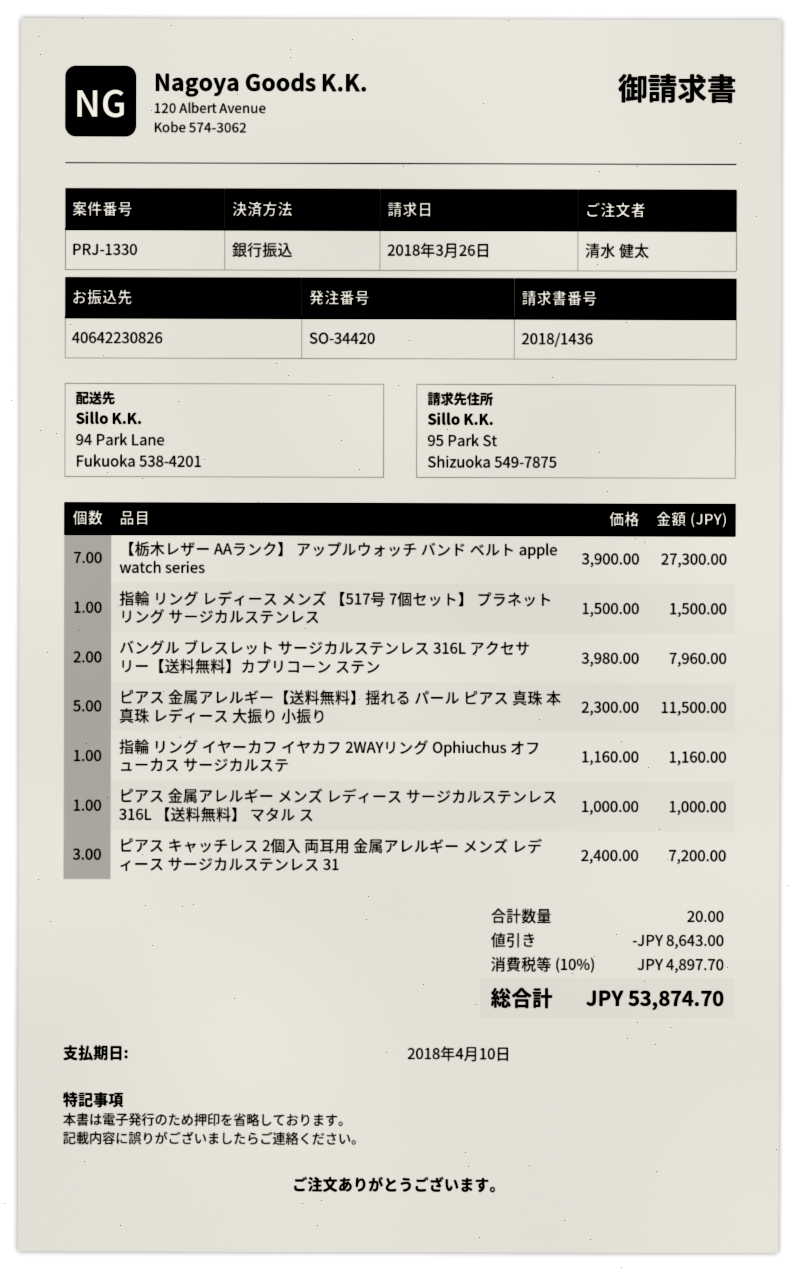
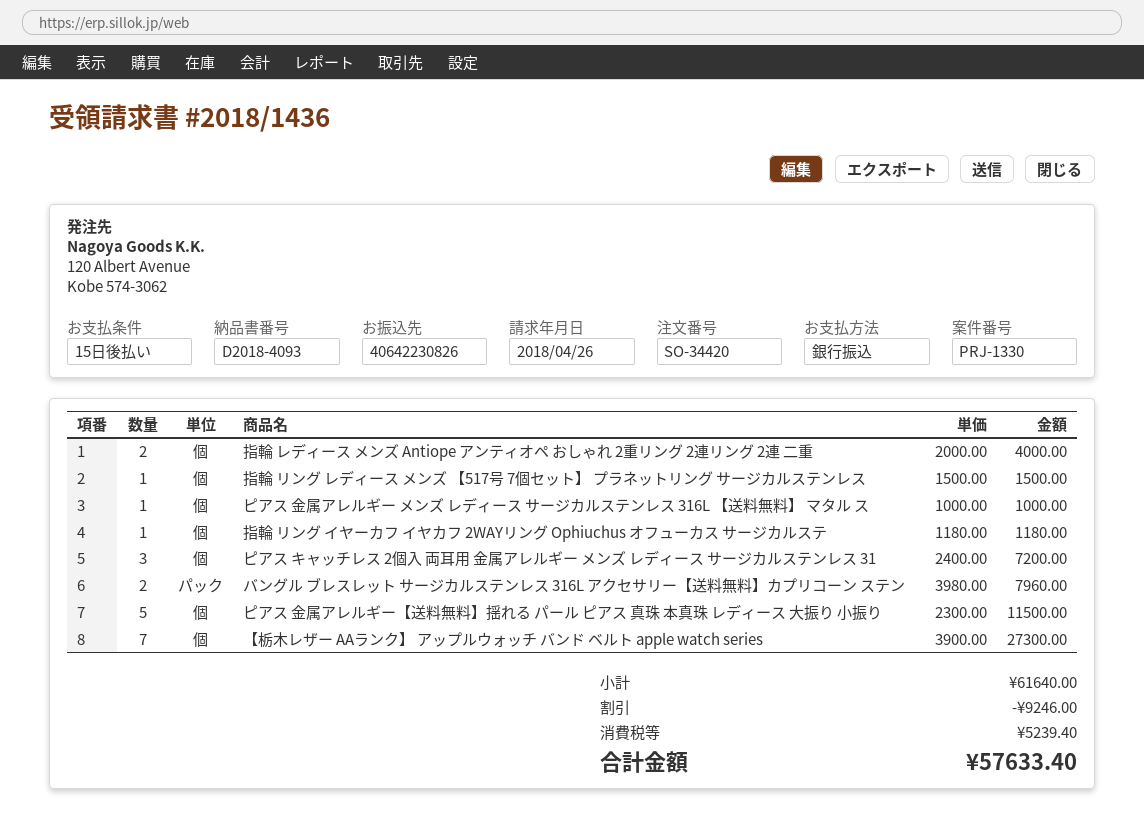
invoice date: 2018-03-26 -> 2018-04-26
指輪 リング イヤーカフ イヤカフ 2WAYリング Ophiuchus オフューカス サージカルステ: 1 x 1160.00 = 1160.00 -> 1 x 1180.00 = 1180.00
指輪 レディース メンズ Antiope アンティオペ おしゃれ 2重リング 2連リング 2連 二重: none -> 2 x 2000.00 = 4000.00
discount: 8643.00 -> 9246.00
tax: 4897.70 -> 5239.40
total: 53874.70 -> 57633.40

